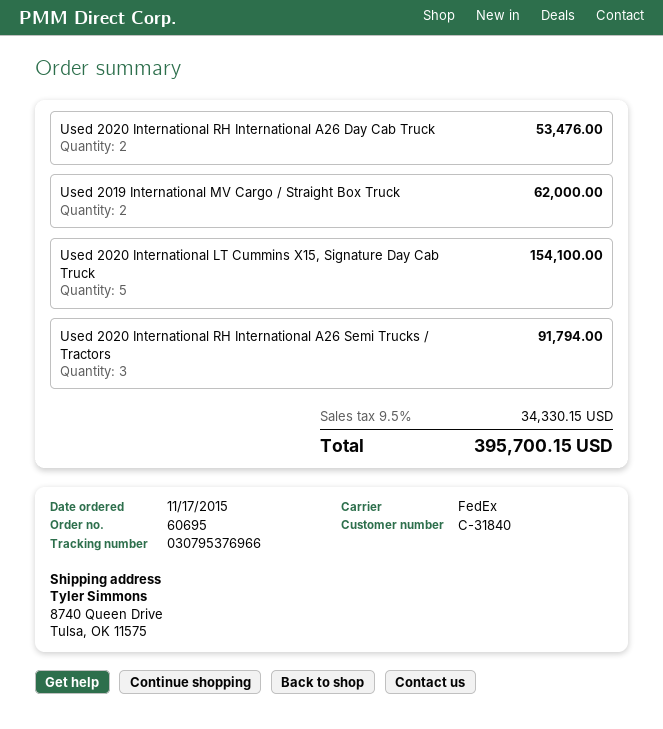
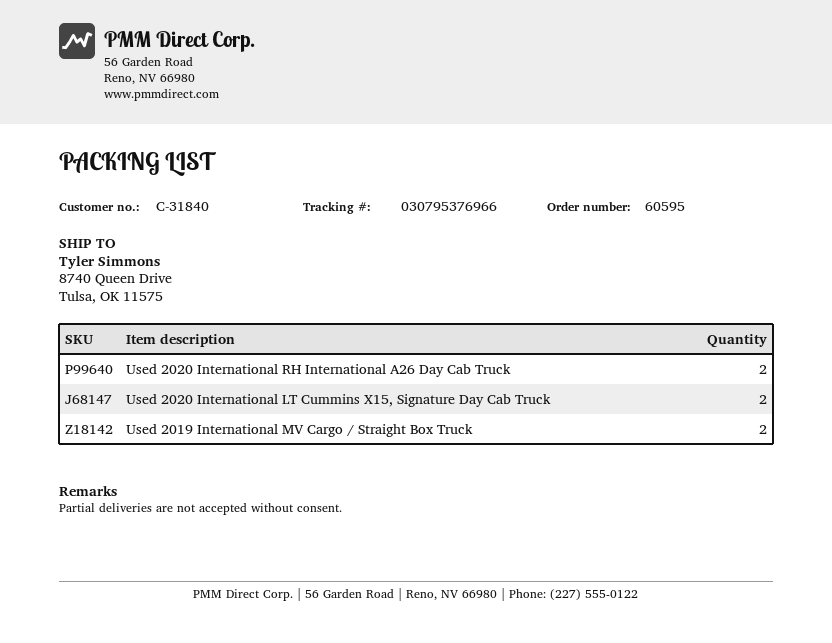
order number: 60695 -> 60595
Used 2020 International LT Cummins X15, Signature Day Cab Truck: 5 -> 2
Used 2020 International RH International A26 Semi Trucks / Tractors: 3 -> none

